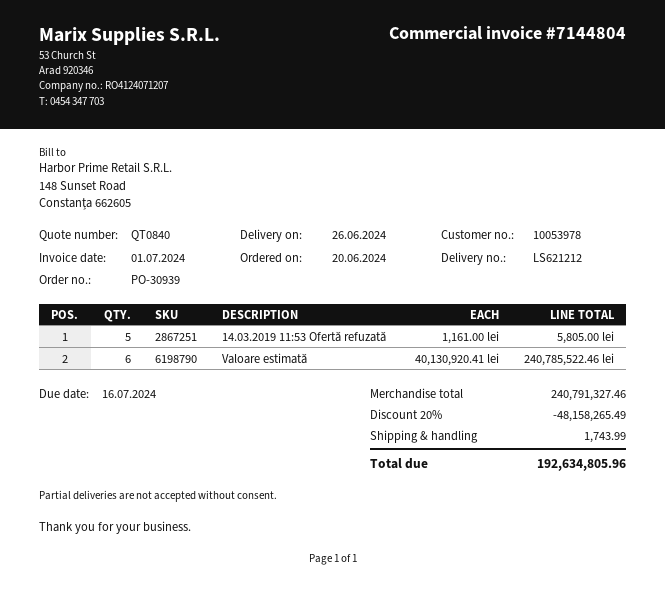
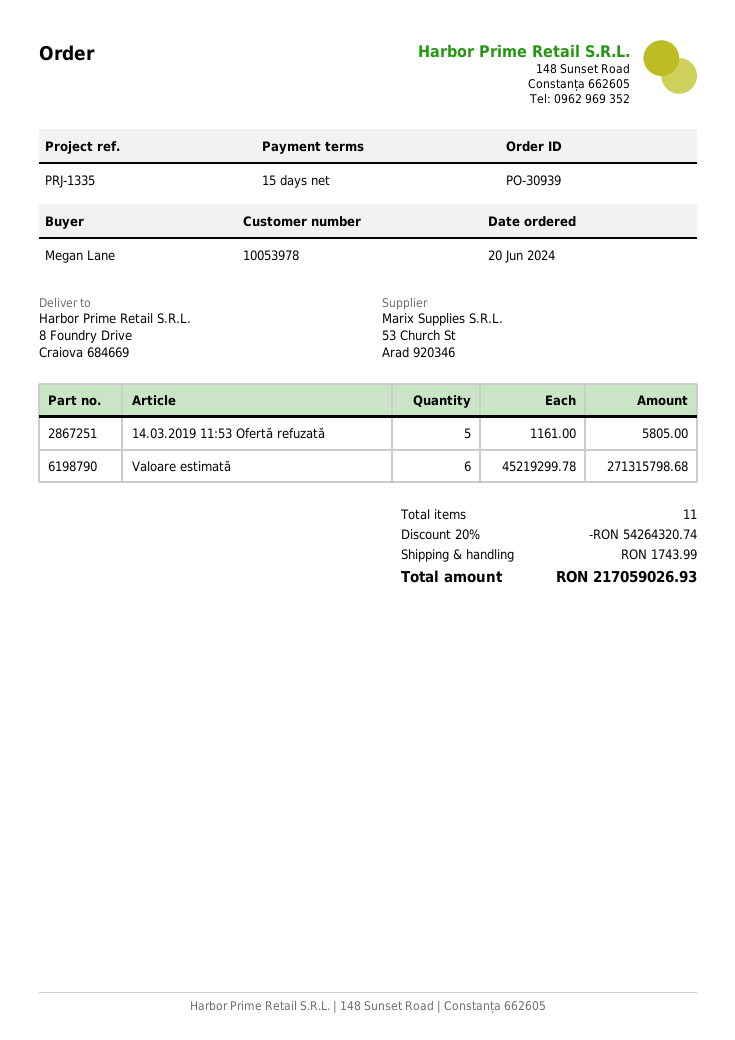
Valoare estimată: 6 x 40130920.41 = 240785522.46 -> 6 x 45219299.78 = 271315798.68
discount: 20% = 48158265.49 -> 20% = 54264320.74
total: 192634805.96 -> 217059026.93

